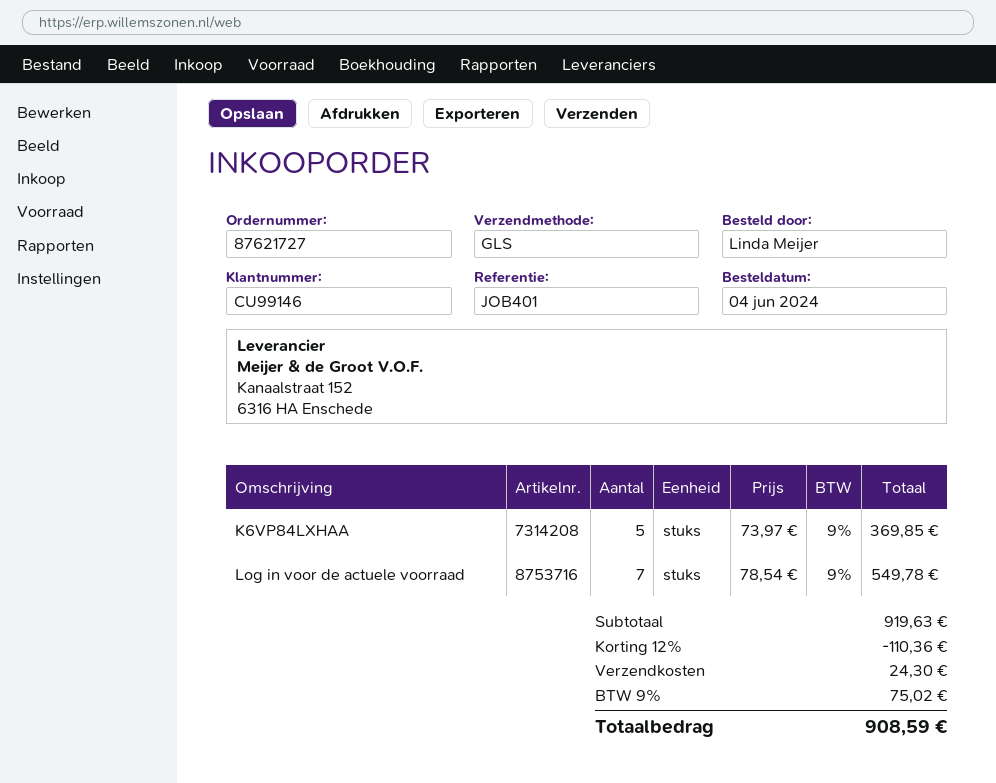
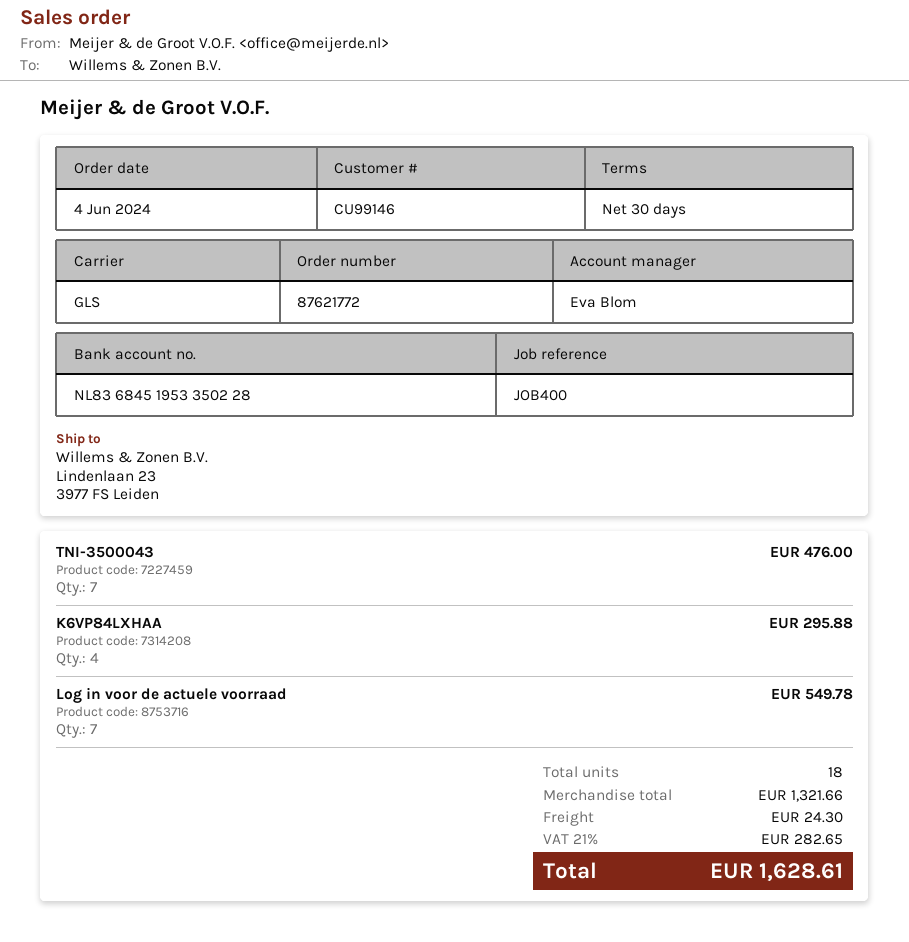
order number: 87621727 -> 87621772
reference: JOB401 -> JOB400
K6VP84LXHAA: 5 for 369.85 -> 4 for 295.88
TNI-3500043: none -> 7 for 476.00
subtotal: 919.63 -> 1321.66
discount: 12% = 110.36 -> none
tax: 9% = 75.02 -> 21% = 282.65
total: 908.59 -> 1628.61

